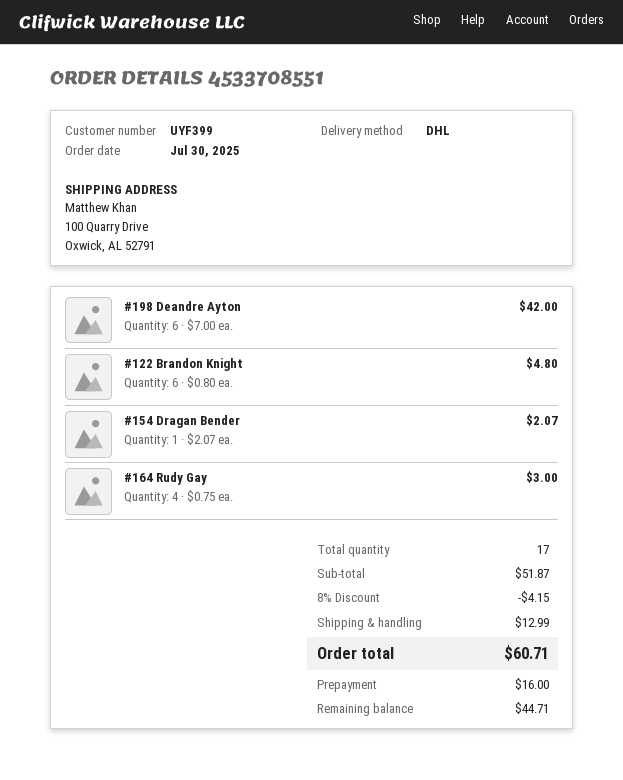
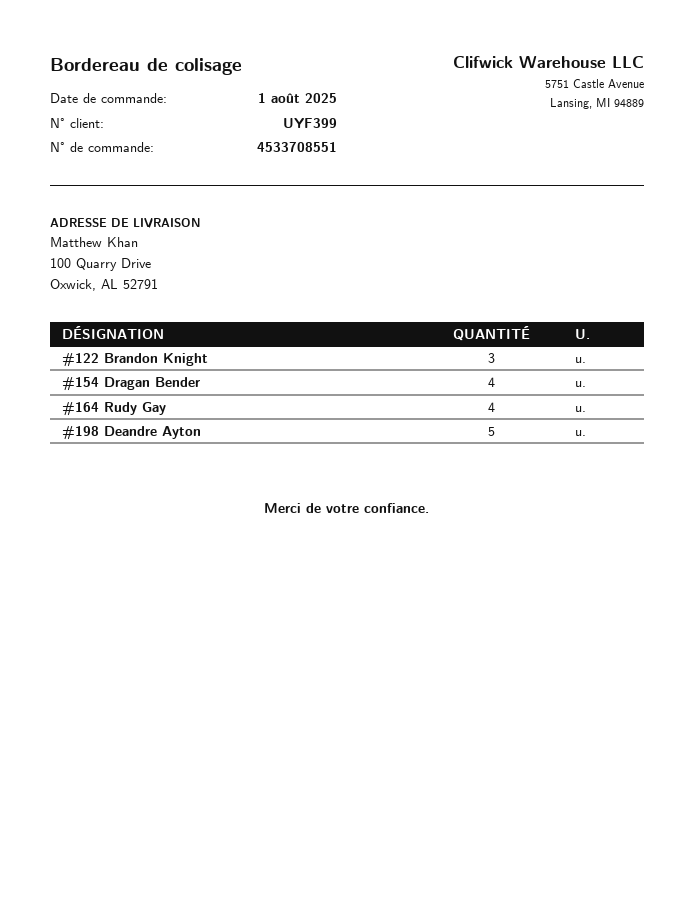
order date: 2025-07-30 -> 2025-08-01
#198 Deandre Ayton: 6 -> 5
#122 Brandon Knight: 6 -> 3
#154 Dragan Bender: 1 -> 4

